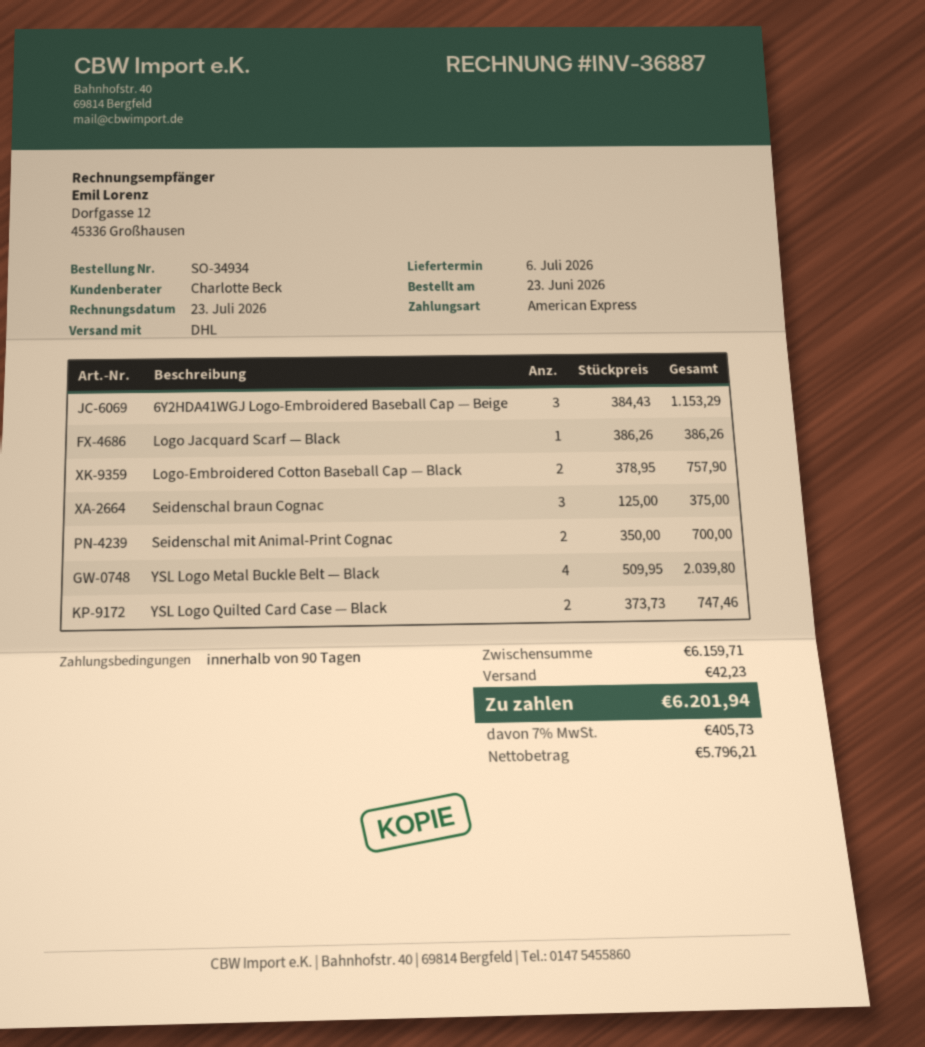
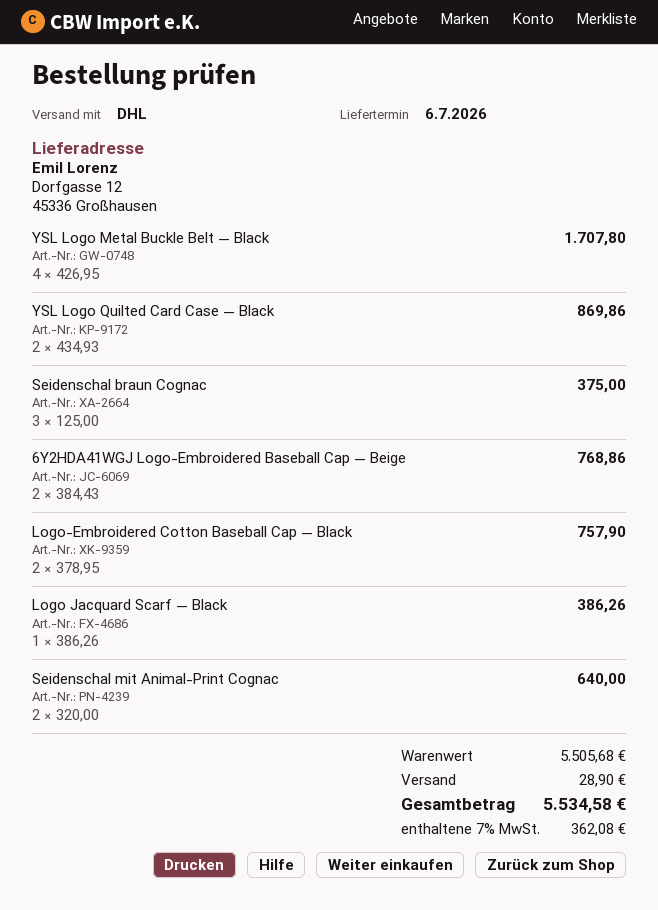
6Y2HDA41WGJ Logo-Embroidered Baseball Cap — Beige: 3 x 384.43 = 1153.29 -> 2 x 384.43 = 768.86
Seidenschal mit Animal-Print Cognac: 2 x 350.00 = 700.00 -> 2 x 320.00 = 640.00
YSL Logo Metal Buckle Belt — Black: 4 x 509.95 = 2039.80 -> 4 x 426.95 = 1707.80
YSL Logo Quilted Card Case — Black: 2 x 373.73 = 747.46 -> 2 x 434.93 = 869.86
subtotal: 6159.71 -> 5505.68
shipping: 42.23 -> 28.90
tax: 7% = 405.73 -> 7% = 362.08
total: 6201.94 -> 5534.58

